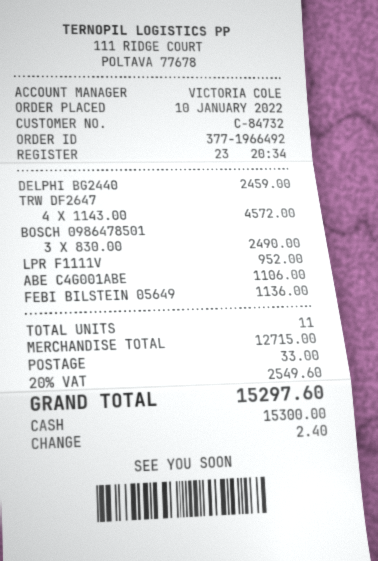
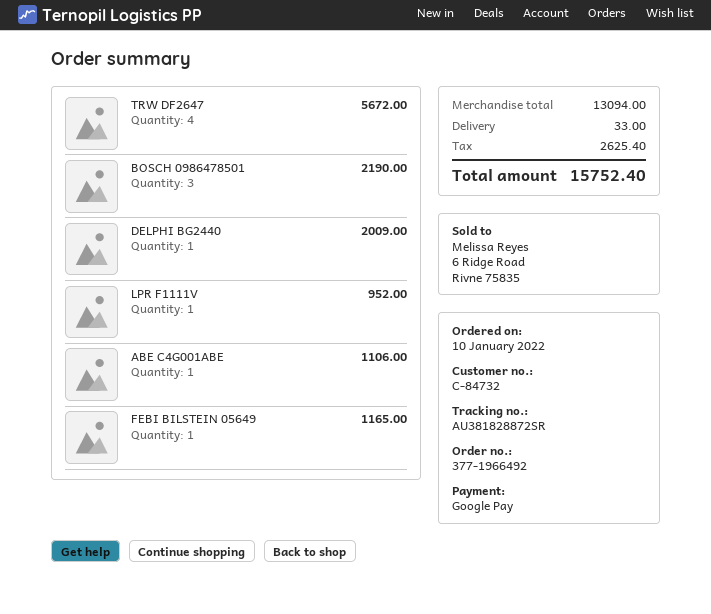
payment method: cash -> Google Pay
DELPHI BG2440: 1 for 2459.00 -> 1 for 2009.00
TRW DF2647: 4 for 4572.00 -> 4 for 5672.00
BOSCH 0986478501: 3 for 2490.00 -> 3 for 2190.00
FEBI BILSTEIN 05649: 1 for 1136.00 -> 1 for 1165.00
subtotal: 12715.00 -> 13094.00
tax: 2549.60 -> 2625.40
total: 15297.60 -> 15752.40

